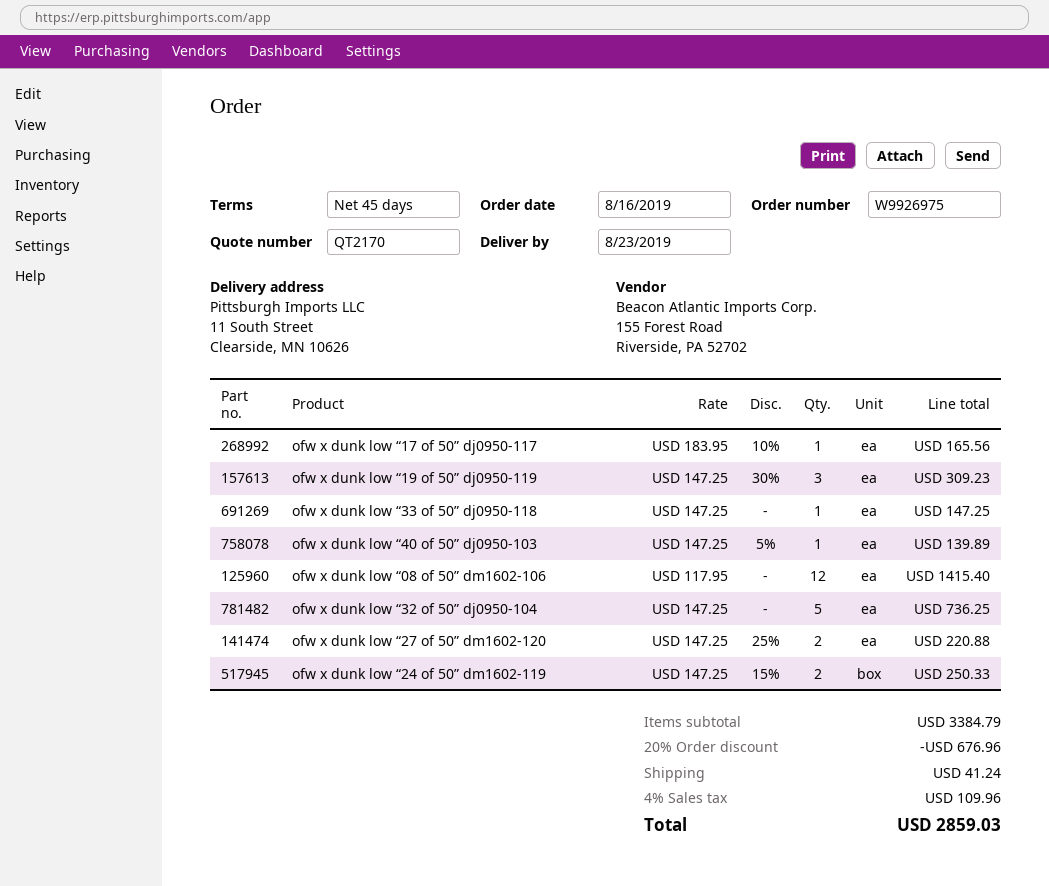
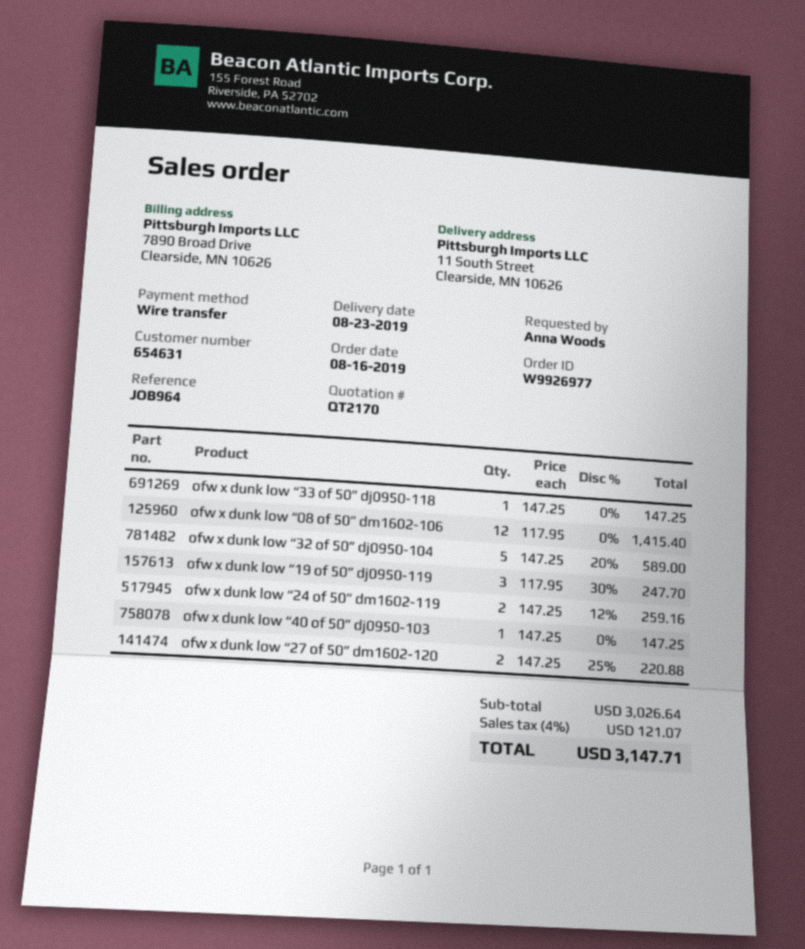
order number: W9926975 -> W9926977
ofw x dunk low “17 of 50” dj0950-117: 1 x 183.95 - 10% = 165.56 -> none
ofw x dunk low “19 of 50” dj0950-119: 3 x 147.25 - 30% = 309.23 -> 3 x 117.95 - 30% = 247.70
ofw x dunk low “40 of 50” dj0950-103: 1 x 147.25 - 5% = 139.89 -> 1 x 147.25 = 147.25
ofw x dunk low “32 of 50” dj0950-104: 5 x 147.25 = 736.25 -> 5 x 147.25 - 20% = 589.00
ofw x dunk low “24 of 50” dm1602-119: 2 x 147.25 - 15% = 250.33 -> 2 x 147.25 - 12% = 259.16
subtotal: 3384.79 -> 3026.64
discount: 20% = 676.96 -> none
shipping: 41.24 -> none
tax: 4% = 109.96 -> 4% = 121.07
total: 2859.03 -> 3147.71

